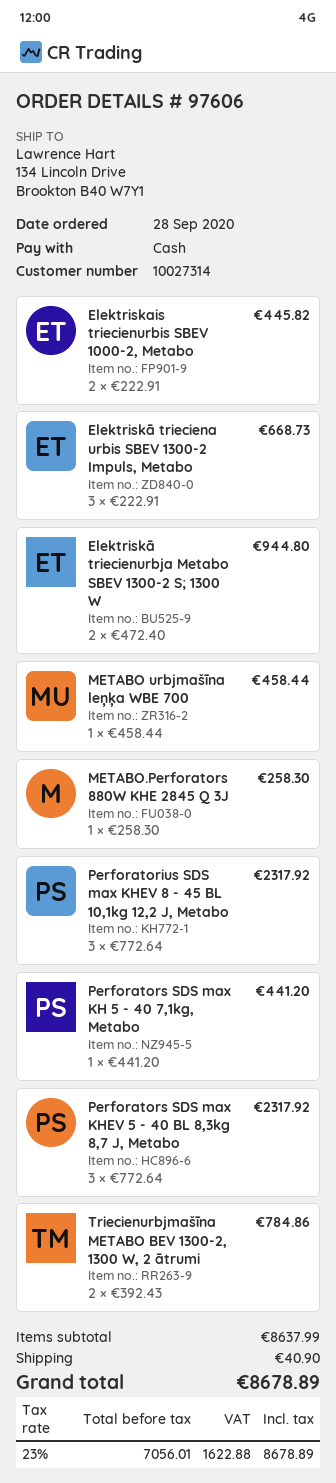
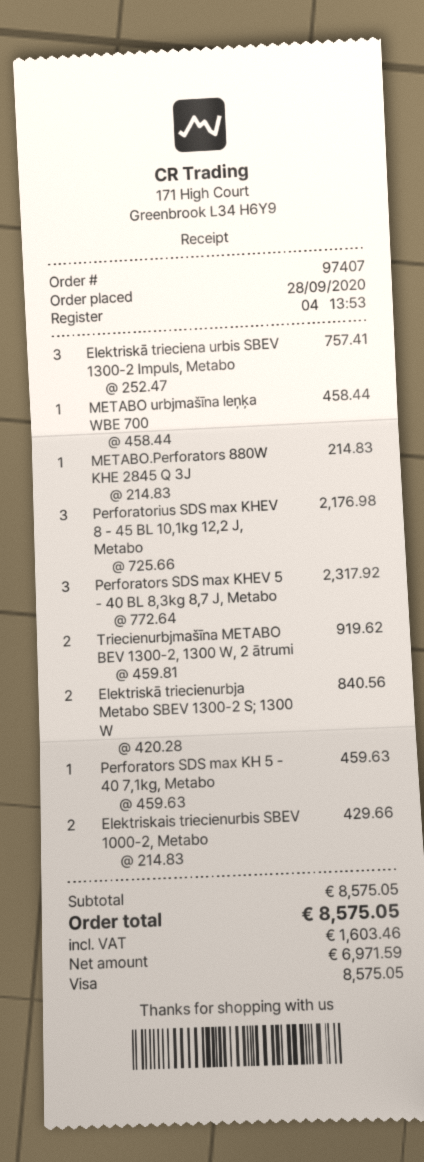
order number: 97606 -> 97407
payment method: cash -> Visa
Elektriskais triecienurbis SBEV 1000-2, Metabo: 2 x 222.91 = 445.82 -> 2 x 214.83 = 429.66
Elektriskā trieciena urbis SBEV 1300-2 Impuls, Metabo: 3 x 222.91 = 668.73 -> 3 x 252.47 = 757.41
Elektriskā triecienurbja Metabo SBEV 1300-2 S; 1300 W: 2 x 472.40 = 944.80 -> 2 x 420.28 = 840.56
METABO.Perforators 880W KHE 2845 Q 3J: 1 x 258.30 = 258.30 -> 1 x 214.83 = 214.83
Perforatorius SDS max KHEV 8 - 45 BL 10,1kg 12,2 J, Metabo: 3 x 772.64 = 2317.92 -> 3 x 725.66 = 2176.98
Perforators SDS max KH 5 - 40 7,1kg, Metabo: 1 x 441.20 = 441.20 -> 1 x 459.63 = 459.63
Triecienurbjmašīna METABO BEV 1300-2, 1300 W, 2 ātrumi: 2 x 392.43 = 784.86 -> 2 x 459.81 = 919.62
subtotal: 8637.99 -> 8575.05
shipping: 40.90 -> none
net: 7056.01 -> 6971.59
tax: 1622.88 -> 1603.46
total: 8678.89 -> 8575.05

